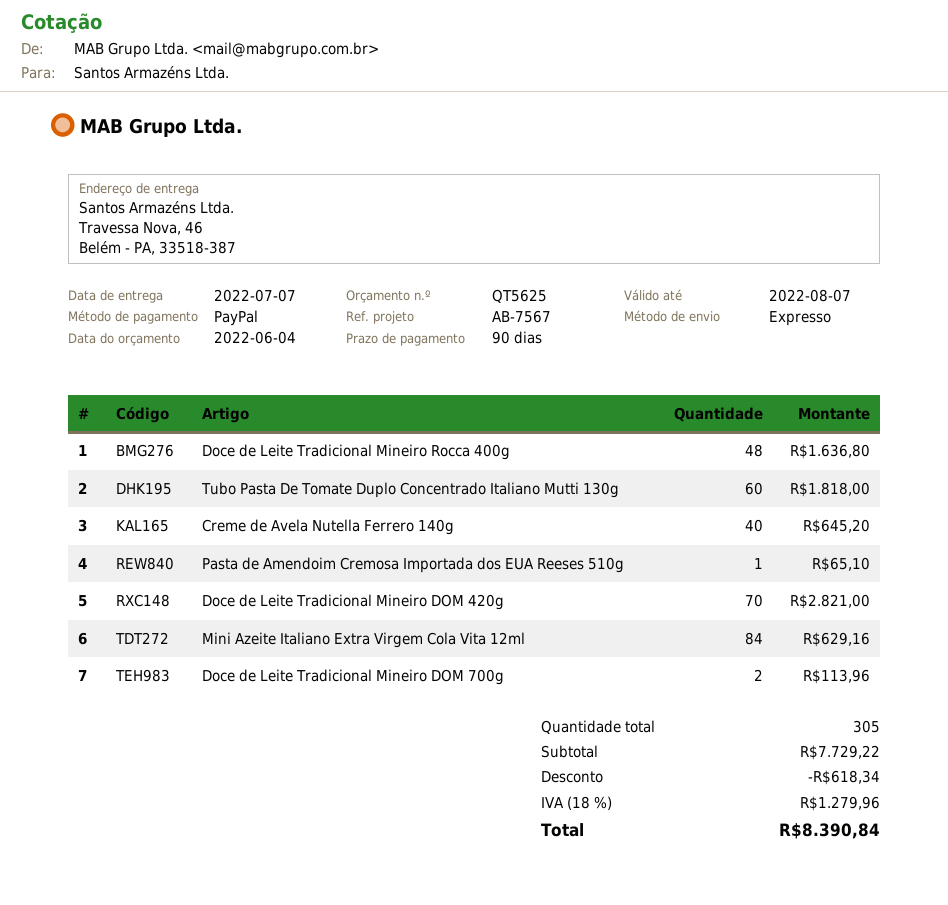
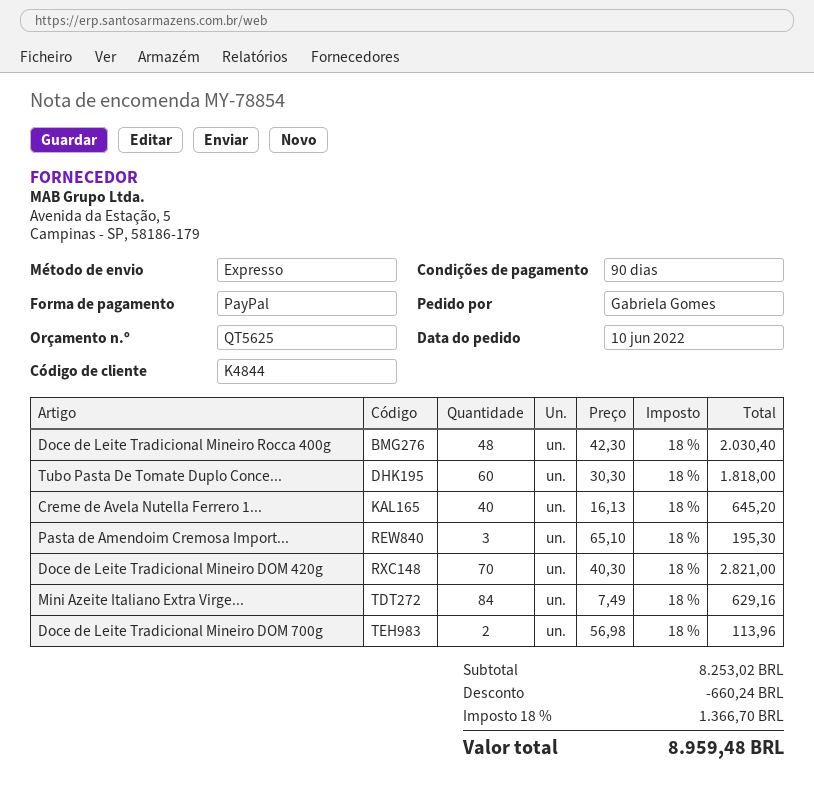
Doce de Leite Tradicional Mineiro Rocca 400g: 48 for 1636.80 -> 48 for 2030.40
Pasta de Amendoim Cremosa Importada dos EUA Reeses 510g: 1 for 65.10 -> 3 for 195.30
subtotal: 7729.22 -> 8253.02
discount: 618.34 -> 660.24
tax: 18% = 1279.96 -> 18% = 1366.70
total: 8390.84 -> 8959.48

